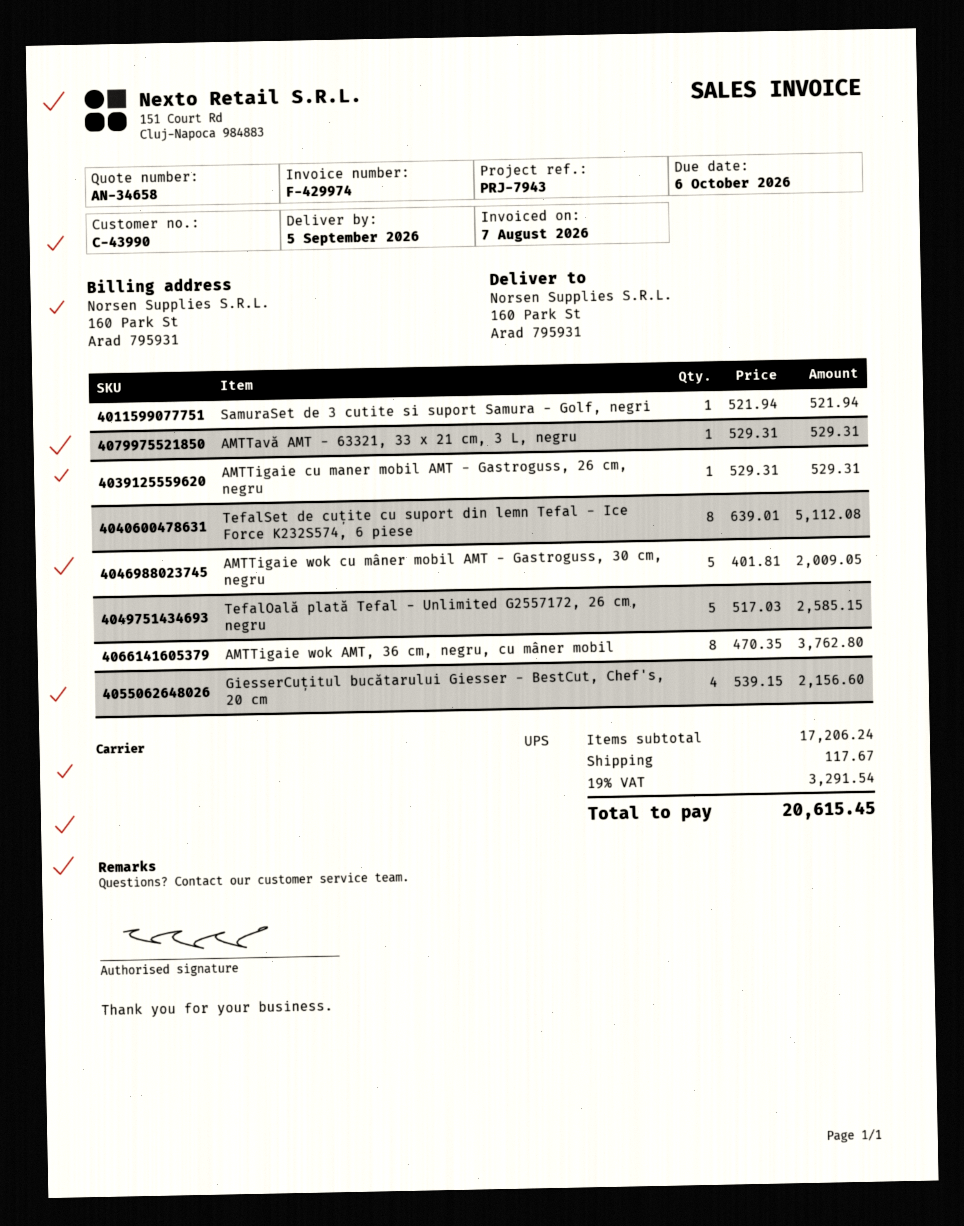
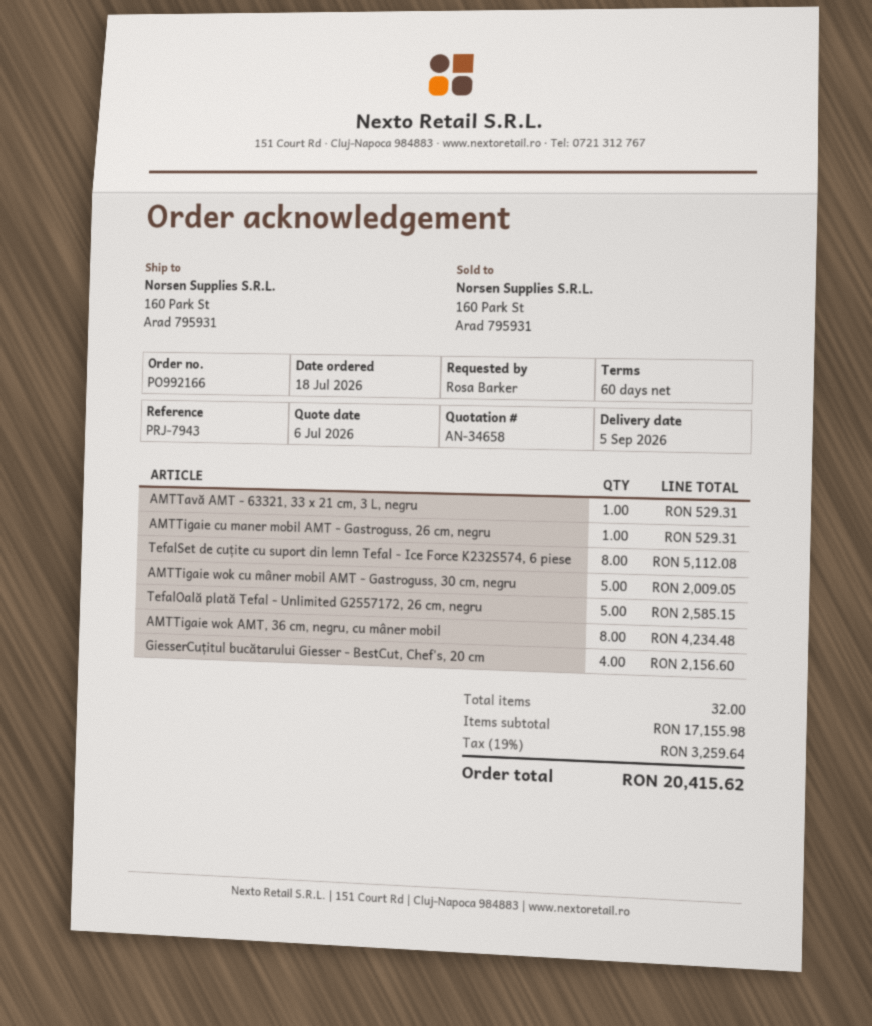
SamuraSet de 3 cutite si suport Samura - Golf, negri: 1 for 521.94 -> none
AMTTigaie wok AMT, 36 cm, negru, cu mâner mobil: 8 for 3762.80 -> 8 for 4234.48
subtotal: 17206.24 -> 17155.98
shipping: 117.67 -> none
tax: 19% = 3291.54 -> 19% = 3259.64
total: 20615.45 -> 20415.62

